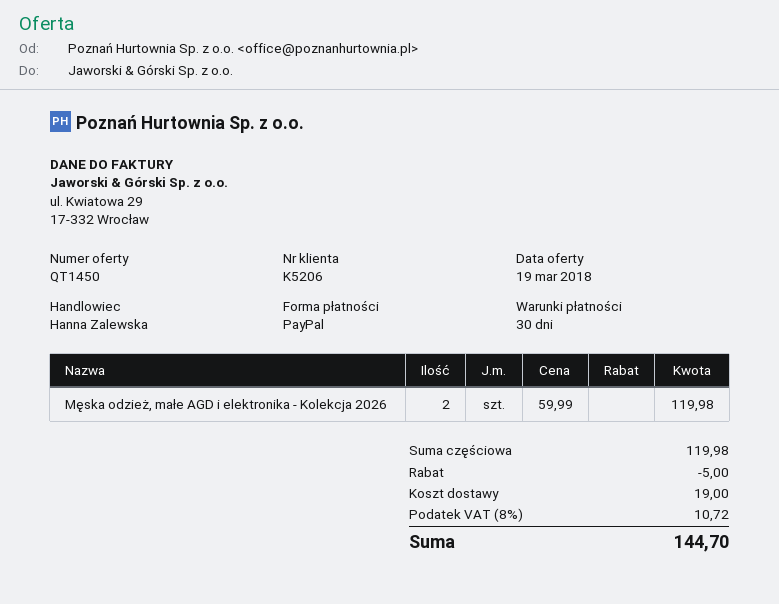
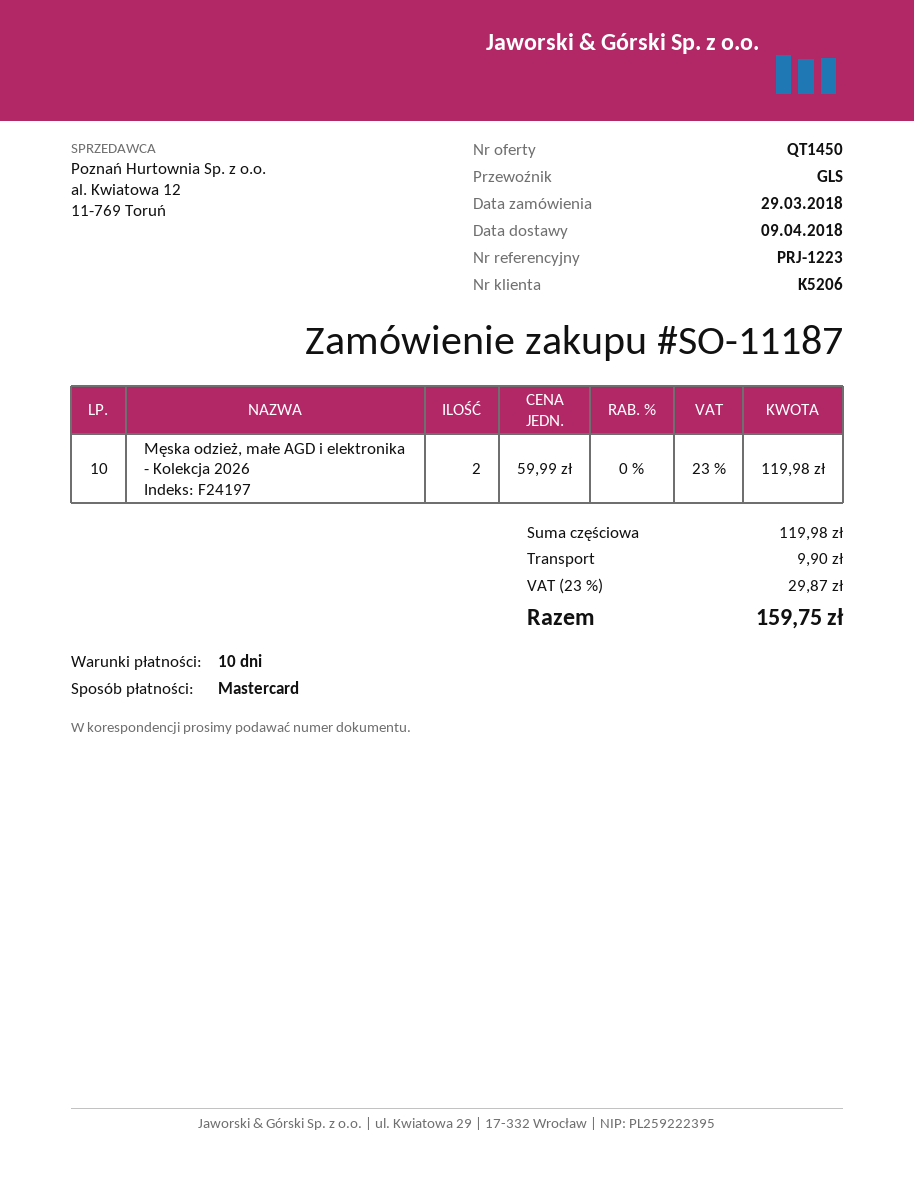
payment terms: 30 days -> 10 days
payment method: PayPal -> Mastercard
discount: 5.00 -> none
shipping: 19.00 -> 9.90
tax: 8% = 10.72 -> 23% = 29.87
total: 144.70 -> 159.75

